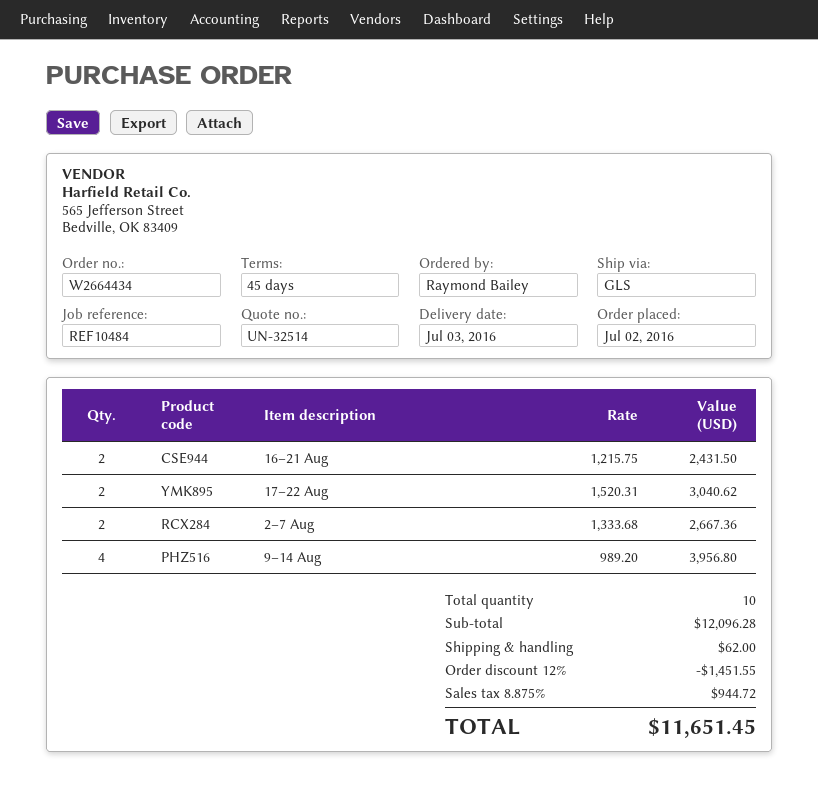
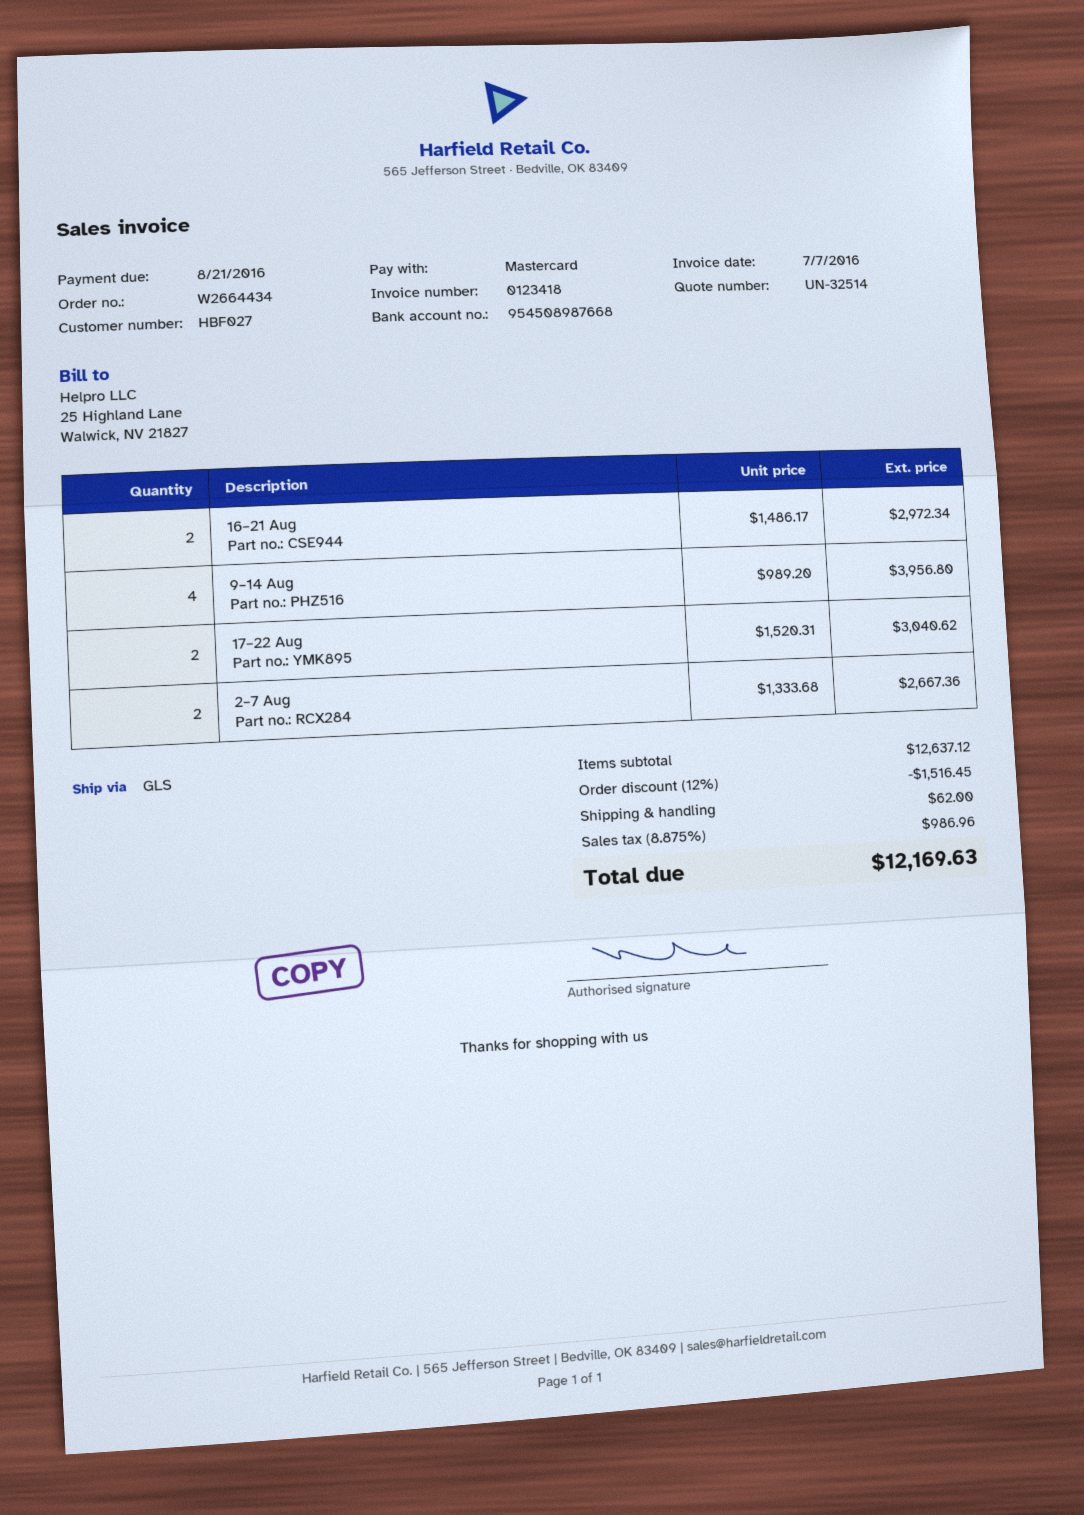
16–21 Aug: 2 x 1215.75 = 2431.50 -> 2 x 1486.17 = 2972.34
subtotal: 12096.28 -> 12637.12
discount: 12% = 1451.55 -> 12% = 1516.45
tax: 8.875% = 944.72 -> 8.875% = 986.96
total: 11651.45 -> 12169.63

